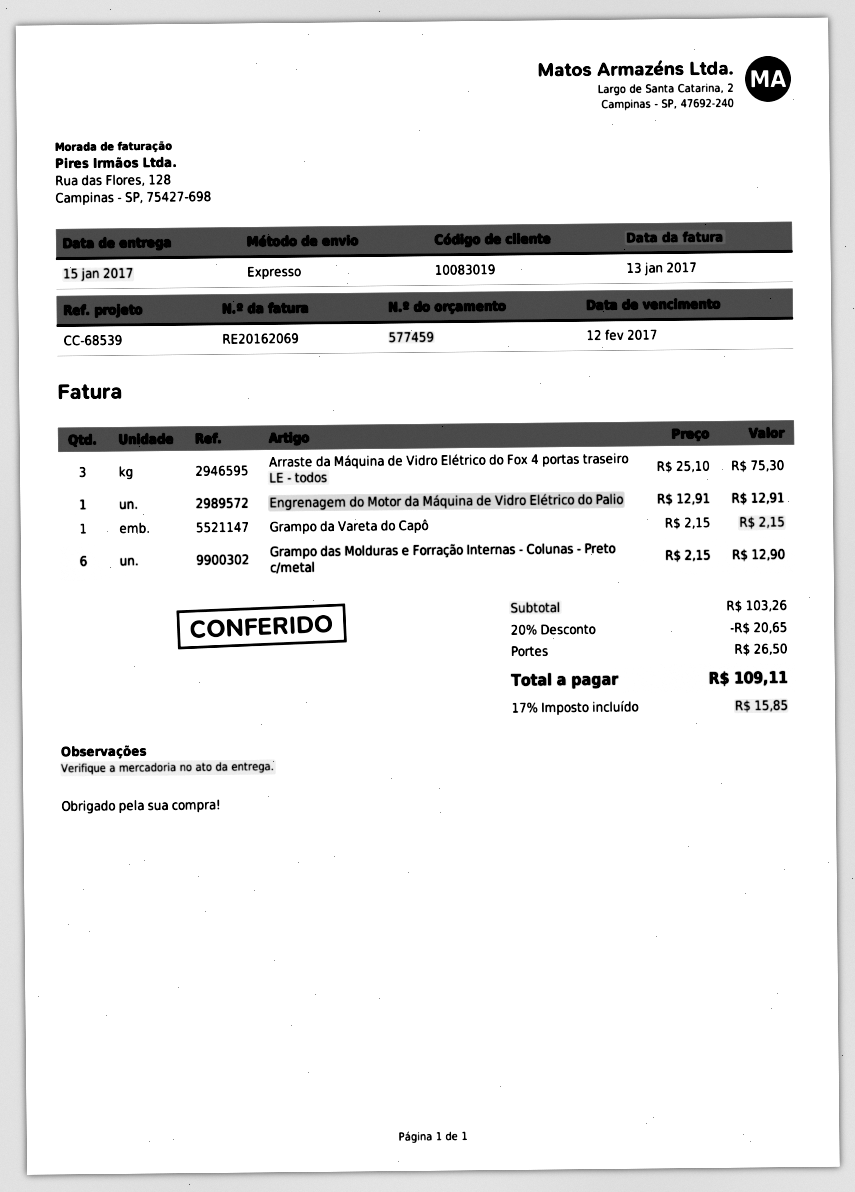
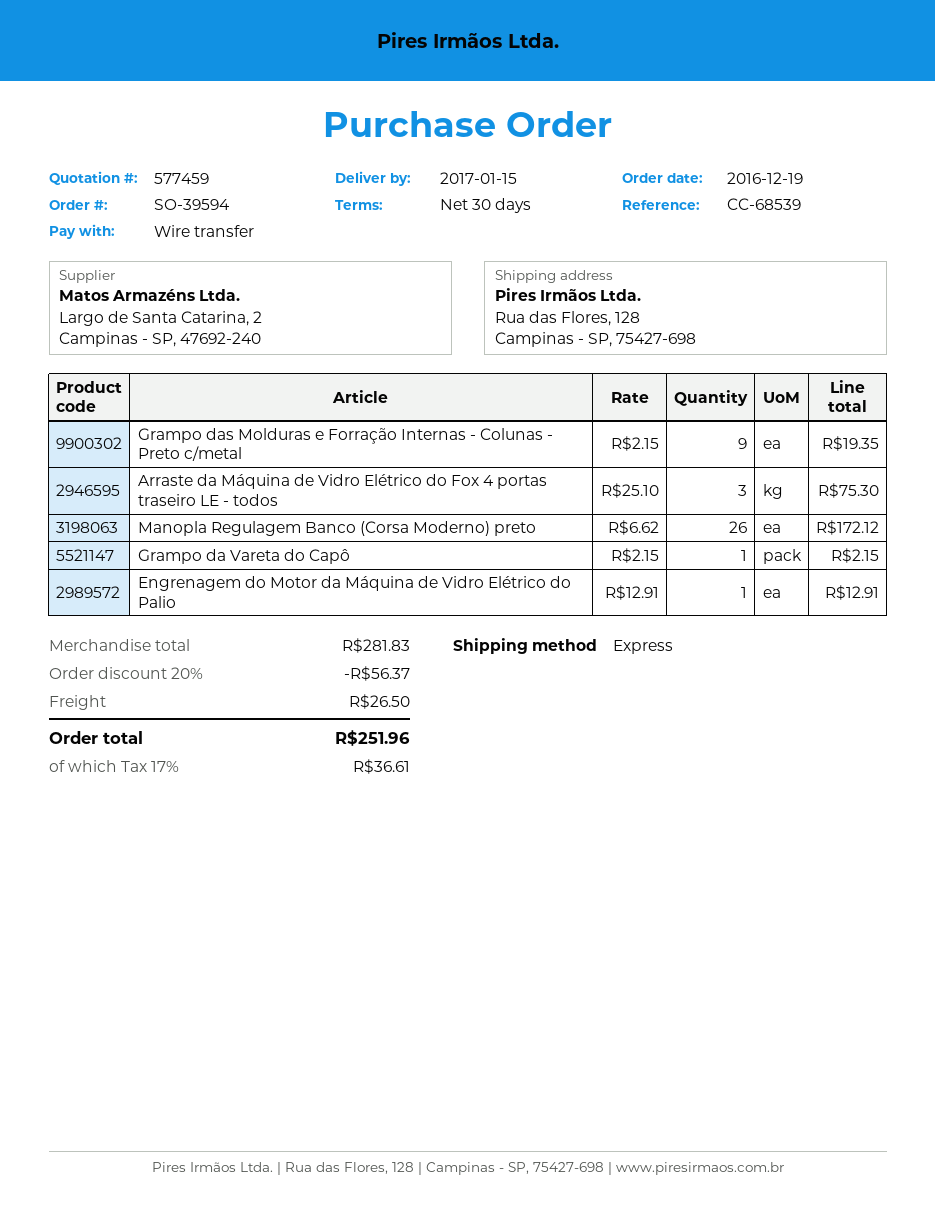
Grampo das Molduras e Forração Internas - Colunas - Preto c/metal: 6 x 2.15 = 12.90 -> 9 x 2.15 = 19.35
Manopla Regulagem Banco (Corsa Moderno) preto: none -> 26 x 6.62 = 172.12
subtotal: 103.26 -> 281.83
discount: 20% = 20.65 -> 20% = 56.37
tax: 17% = 15.85 -> 17% = 36.61
total: 109.11 -> 251.96

